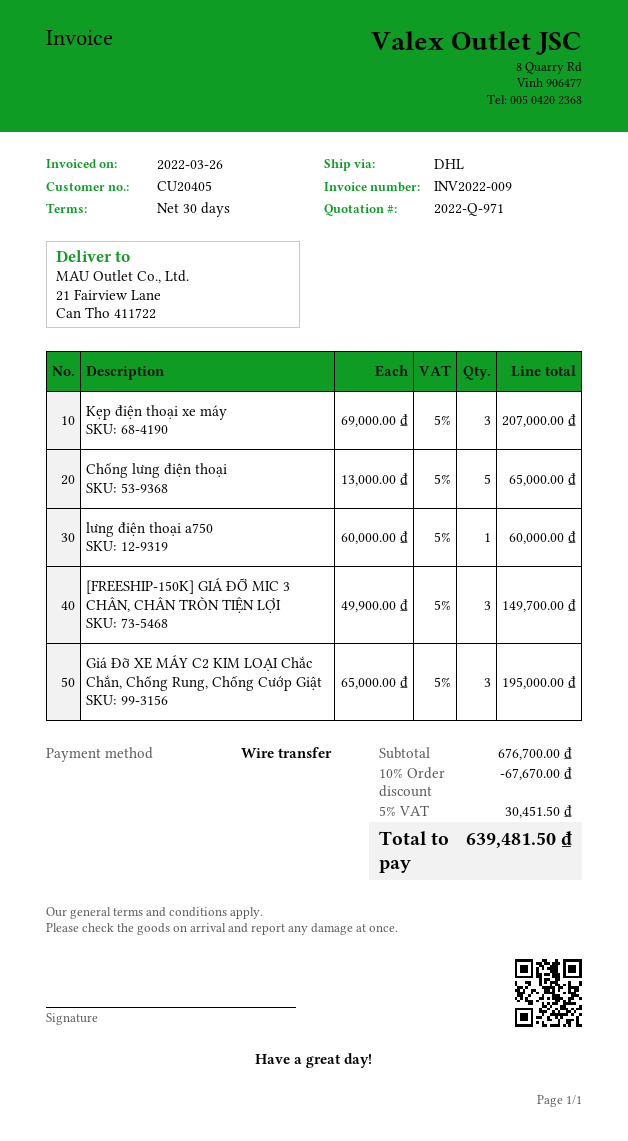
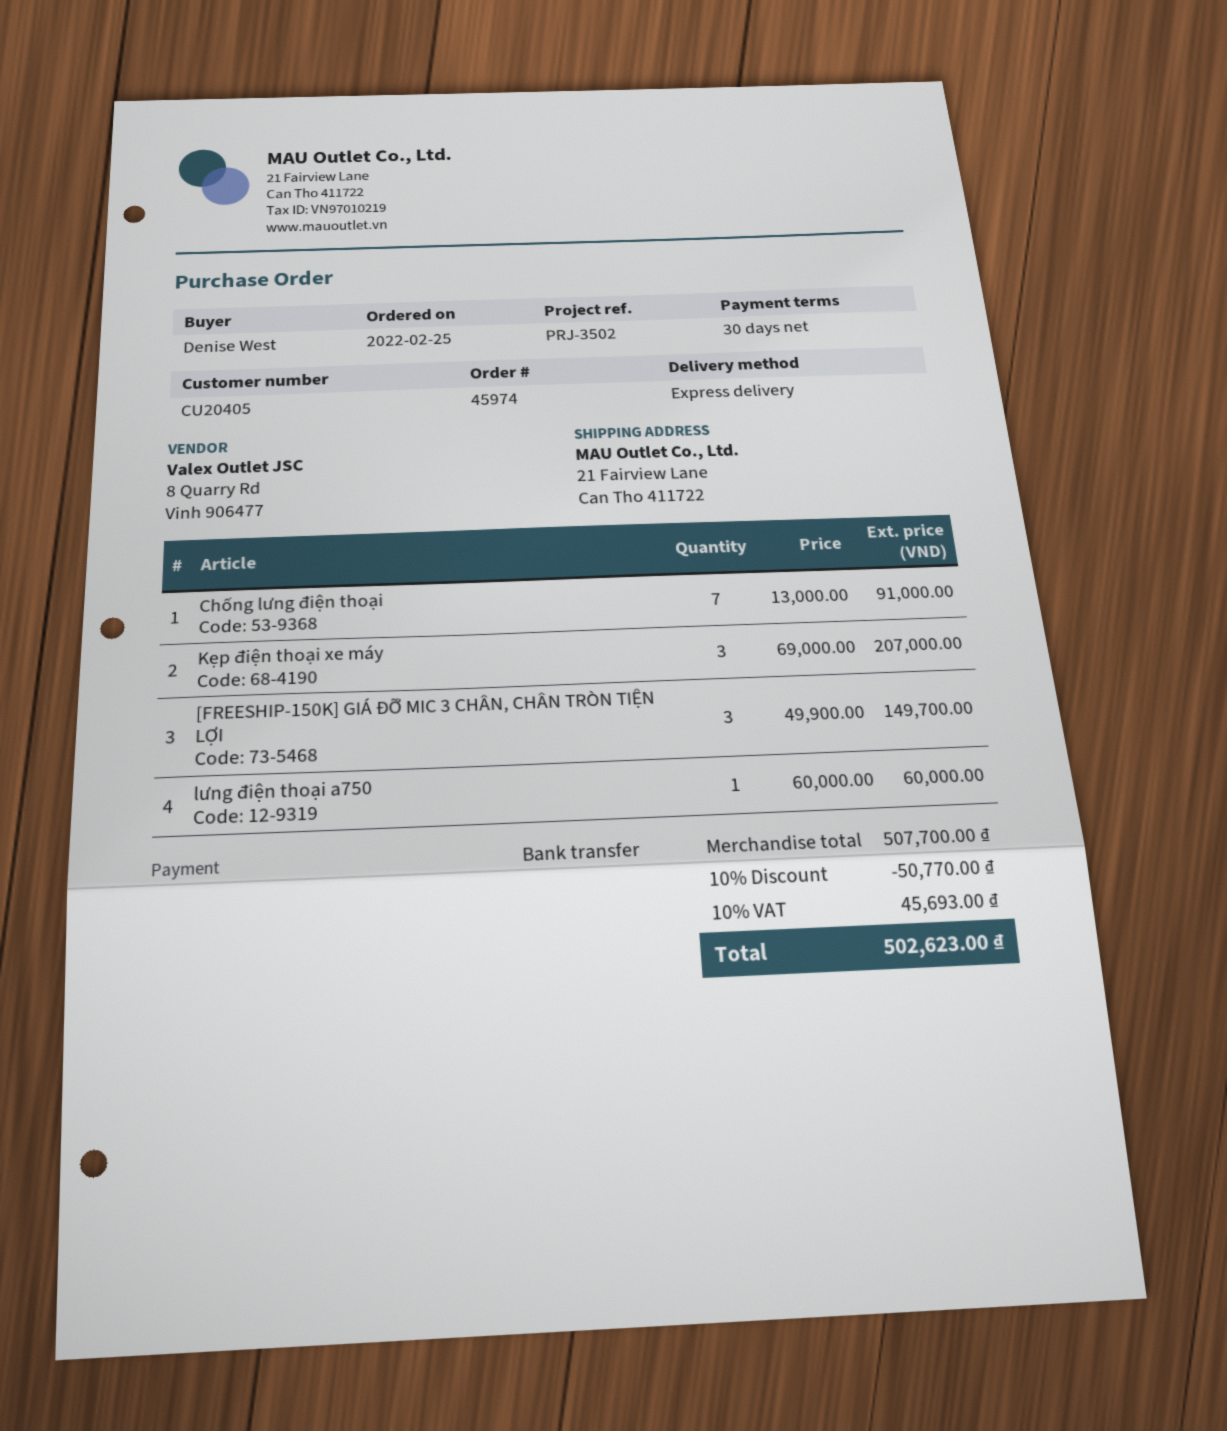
shipping method: DHL -> express
Chống lưng điện thoại: 5 x 13000.00 = 65000.00 -> 7 x 13000.00 = 91000.00
Giá Đỡ XE MÁY C2 KIM LOẠI Chắc Chắn, Chống Rung, Chống Cướp Giật: 3 x 65000.00 = 195000.00 -> none
subtotal: 676700.00 -> 507700.00
discount: 10% = 67670.00 -> 10% = 50770.00
tax: 5% = 30451.50 -> 10% = 45693.00
total: 639481.50 -> 502623.00

